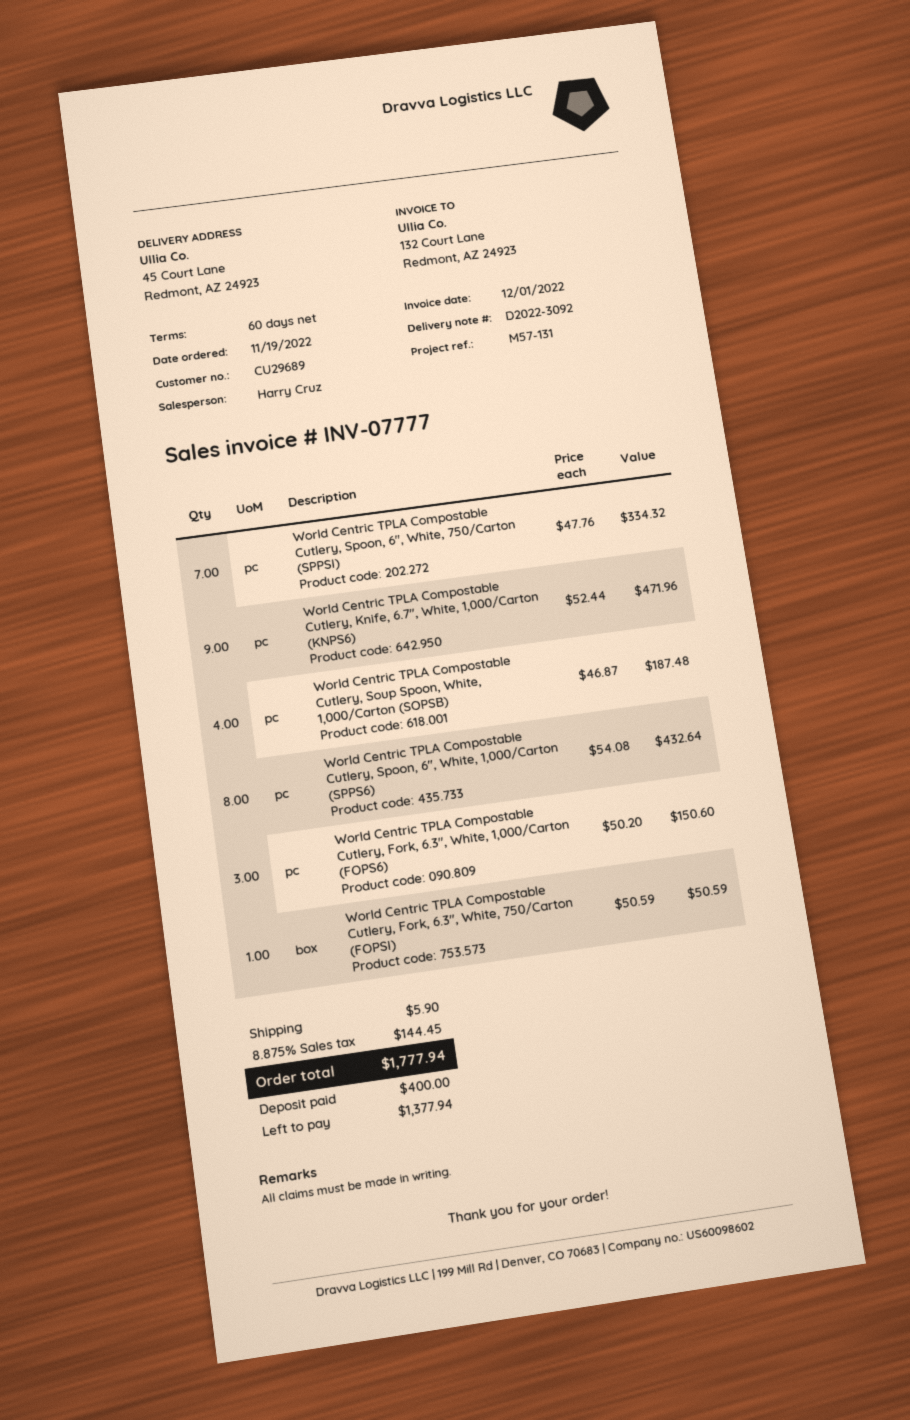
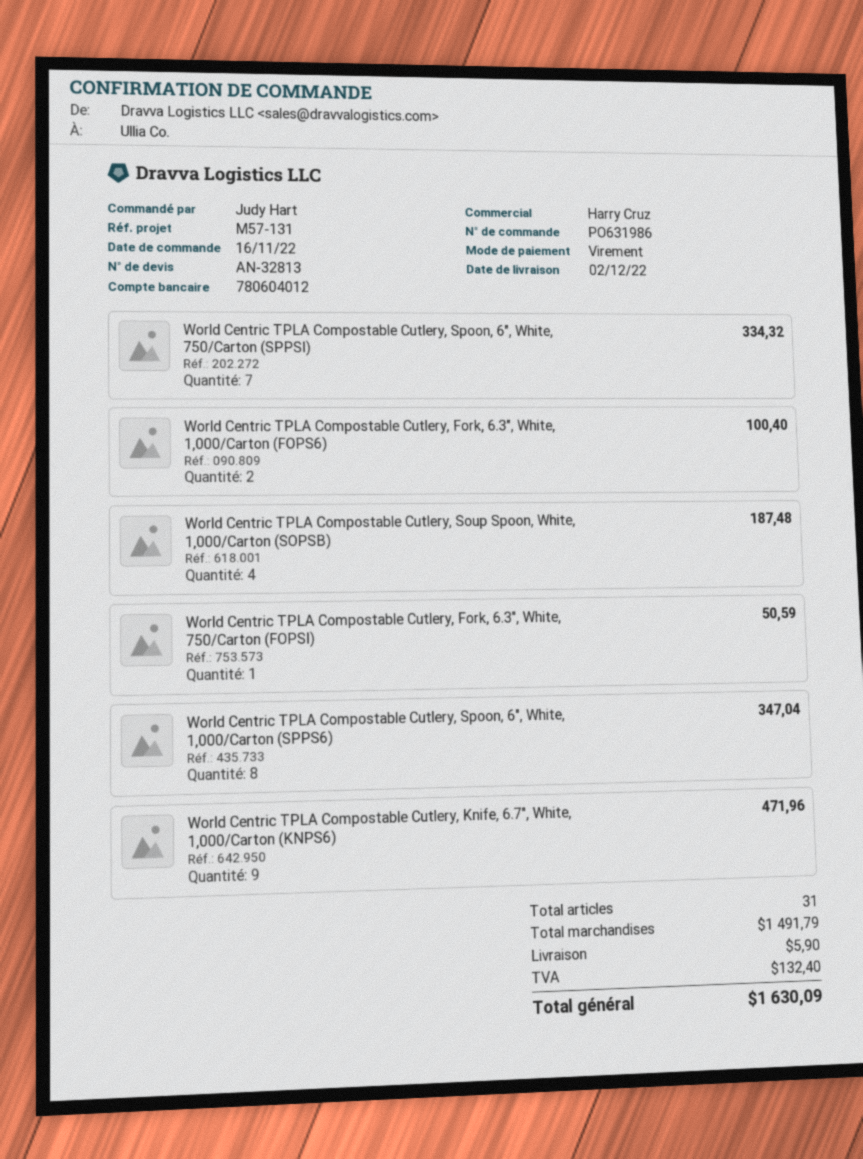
order date: 2022-11-19 -> 2022-11-16
World Centric TPLA Compostable Cutlery, Spoon, 6", White, 1,000/Carton (SPPS6): 8 for 432.64 -> 8 for 347.04
World Centric TPLA Compostable Cutlery, Fork, 6.3", White, 1,000/Carton (FOPS6): 3 for 150.60 -> 2 for 100.40
tax: 144.45 -> 132.40
total: 1777.94 -> 1630.09

